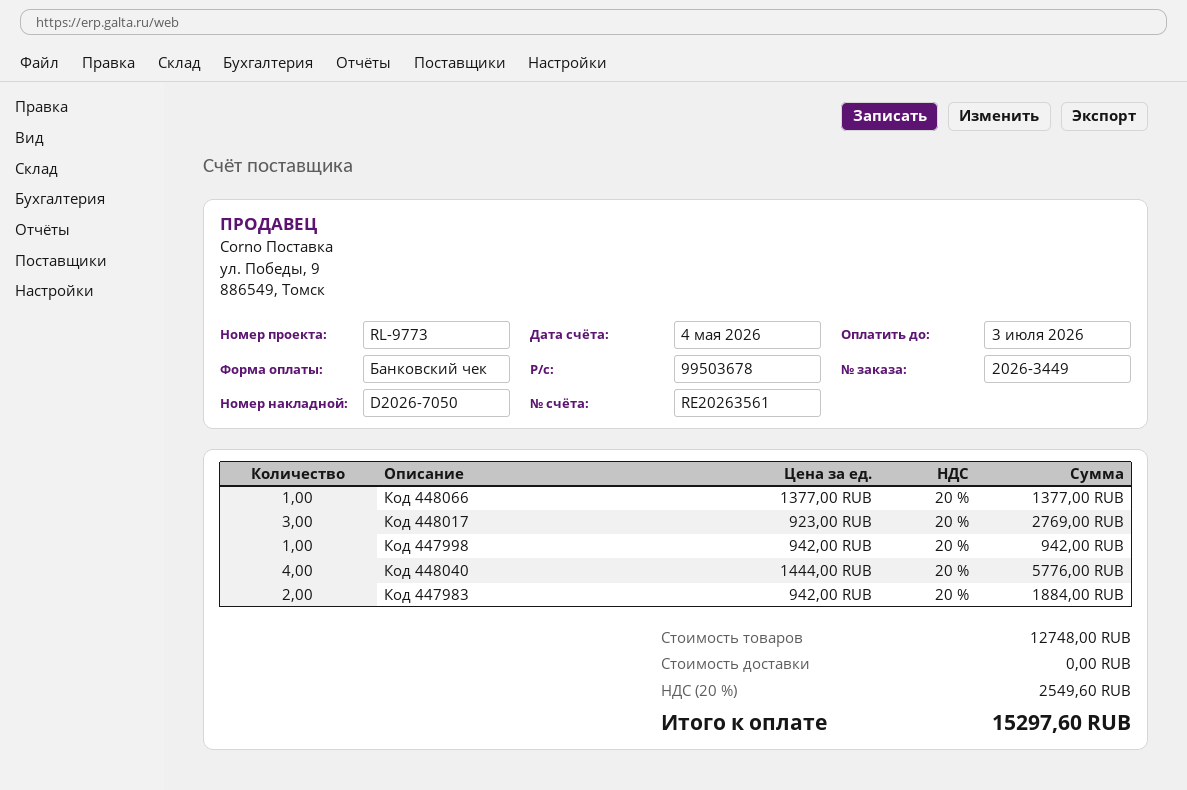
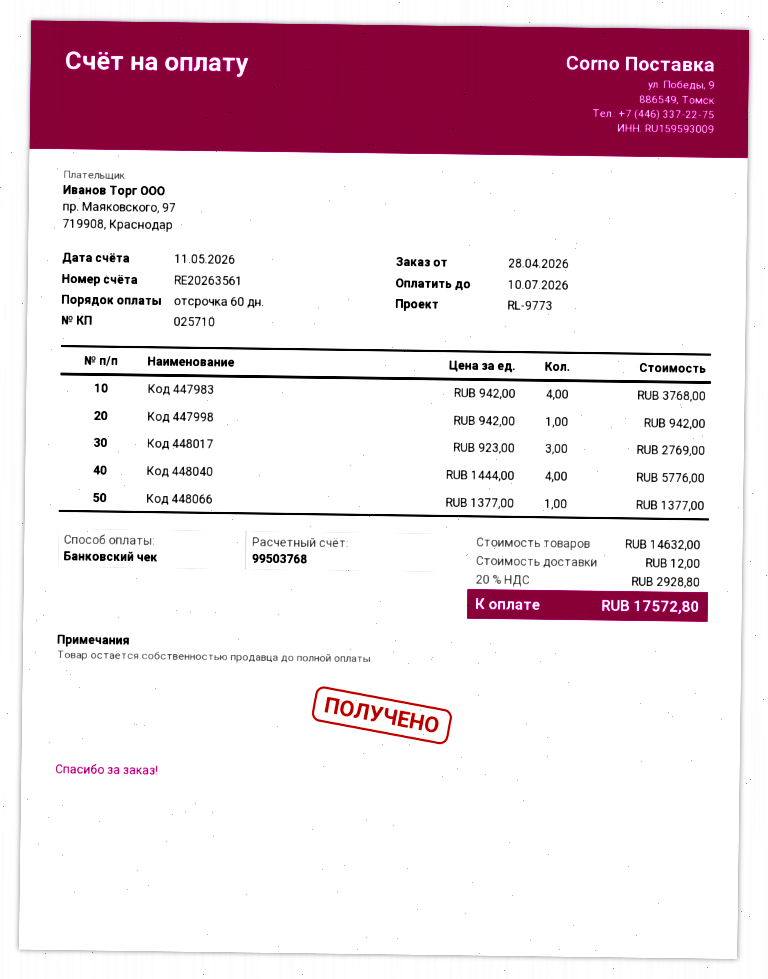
invoice date: 2026-05-04 -> 2026-05-11
due date: 2026-07-03 -> 2026-07-10
bank account: 99503678 -> 99503768
Код 447983: 2 x 942.00 = 1884.00 -> 4 x 942.00 = 3768.00
subtotal: 12748.00 -> 14632.00
shipping: 0.00 -> 12.00
tax: 20% = 2549.60 -> 20% = 2928.80
total: 15297.60 -> 17572.80

